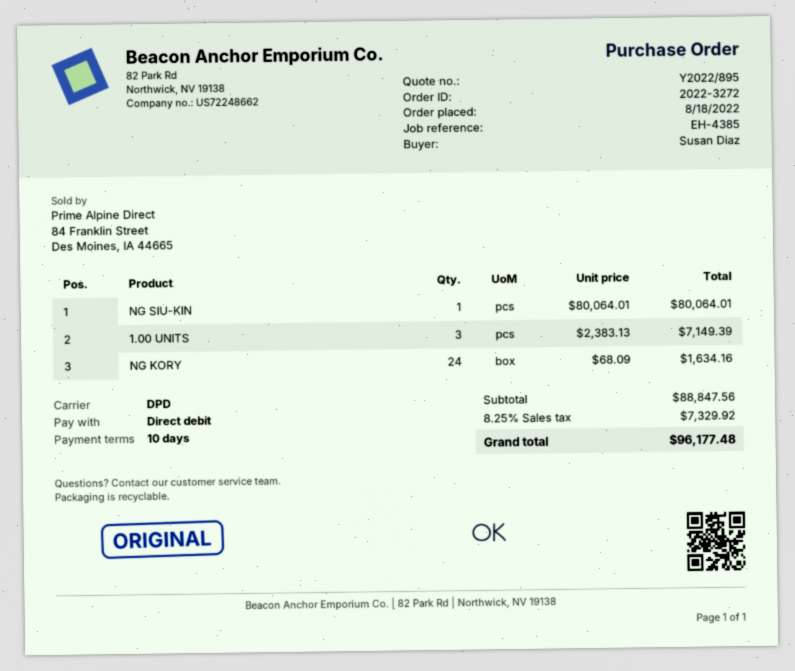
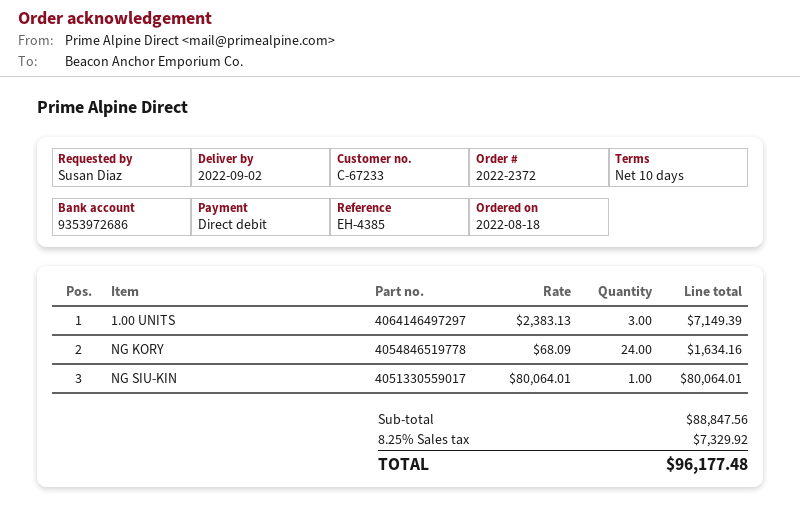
order number: 2022-3272 -> 2022-2372

